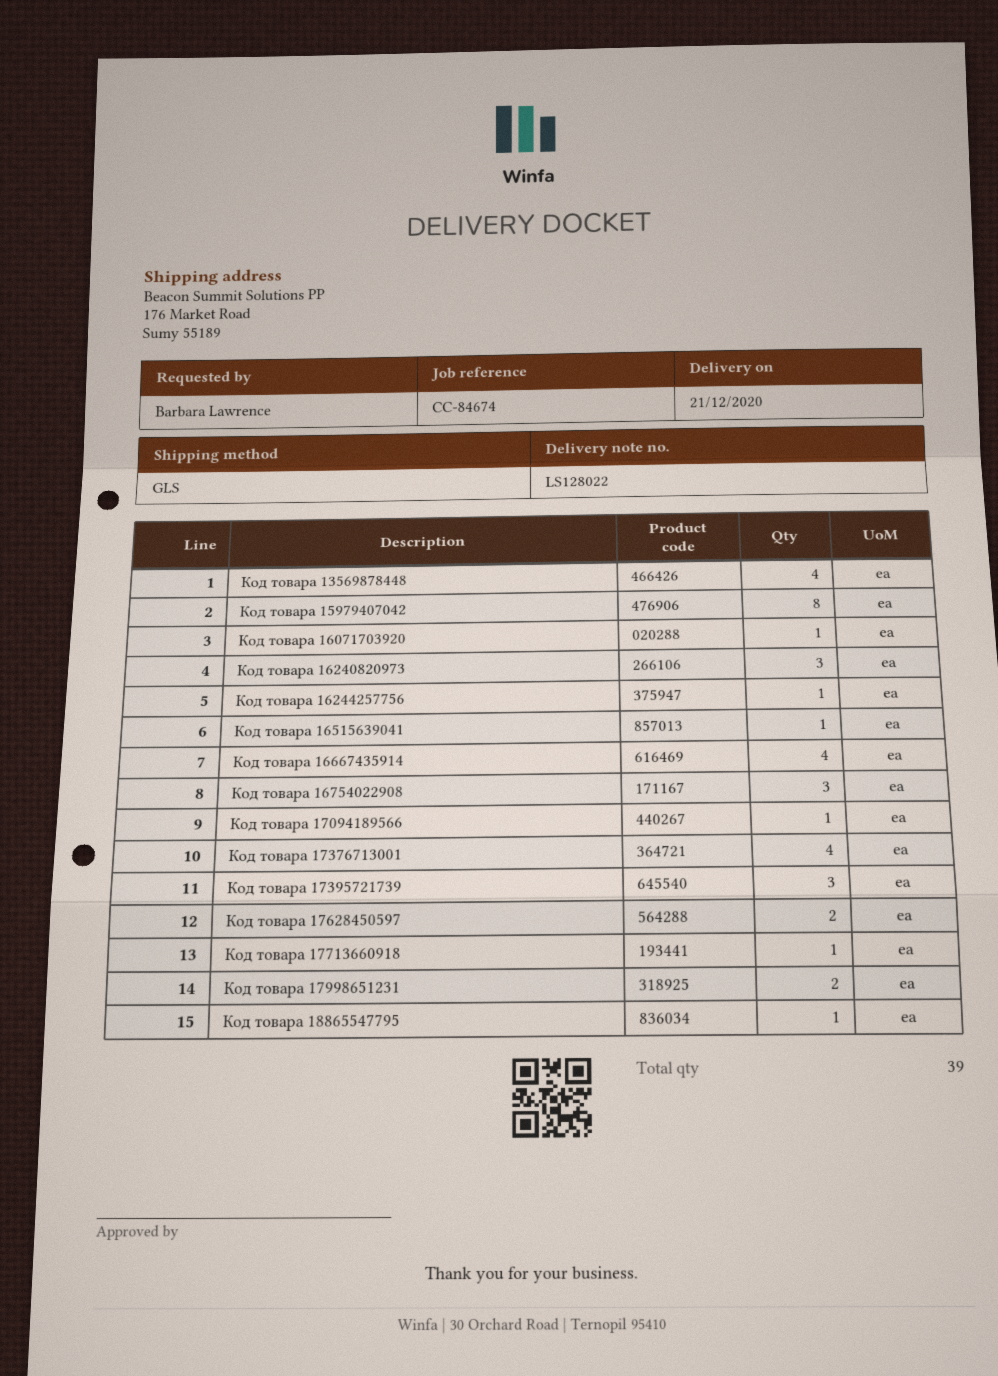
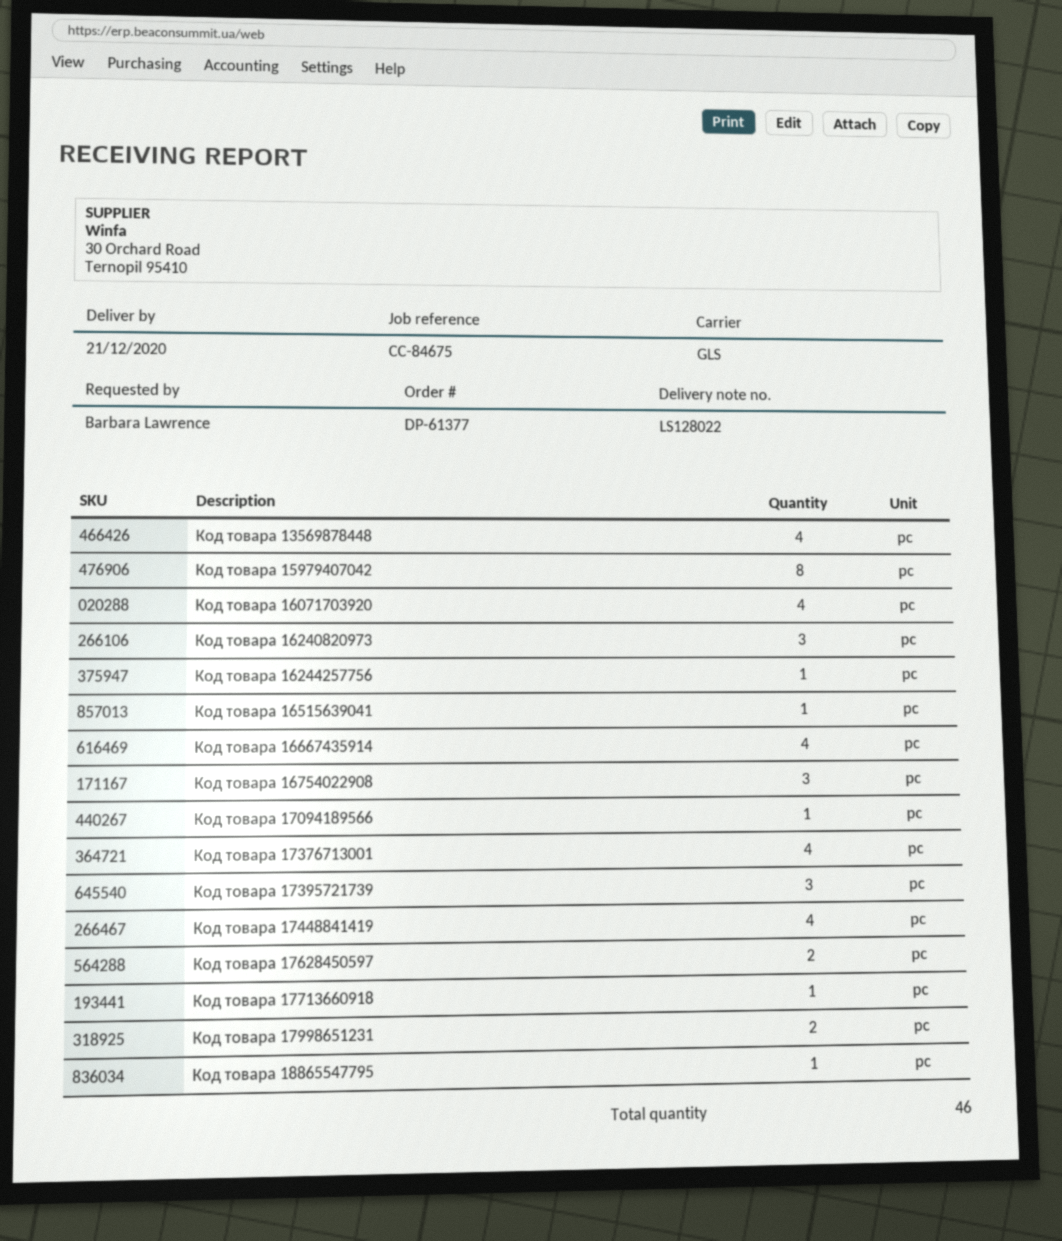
reference: CC-84674 -> CC-84675
Код товара 16071703920: 1 -> 4
Код товара 17448841419: none -> 4
total quantity: 39 -> 46

